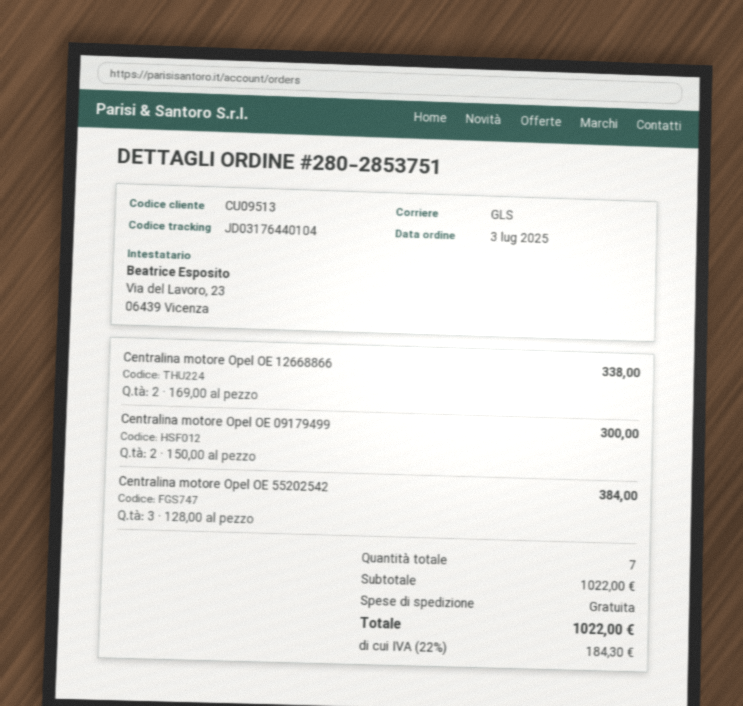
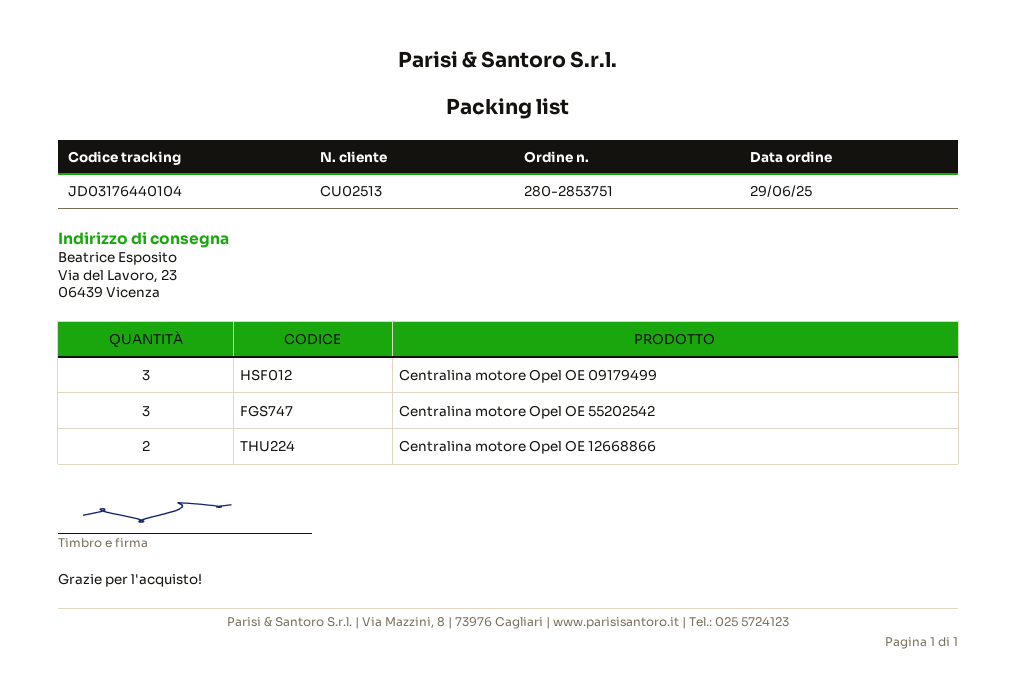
order date: 2025-07-03 -> 2025-06-29
customer number: CU09513 -> CU02513
Centralina motore Opel OE 09179499: 2 -> 3

